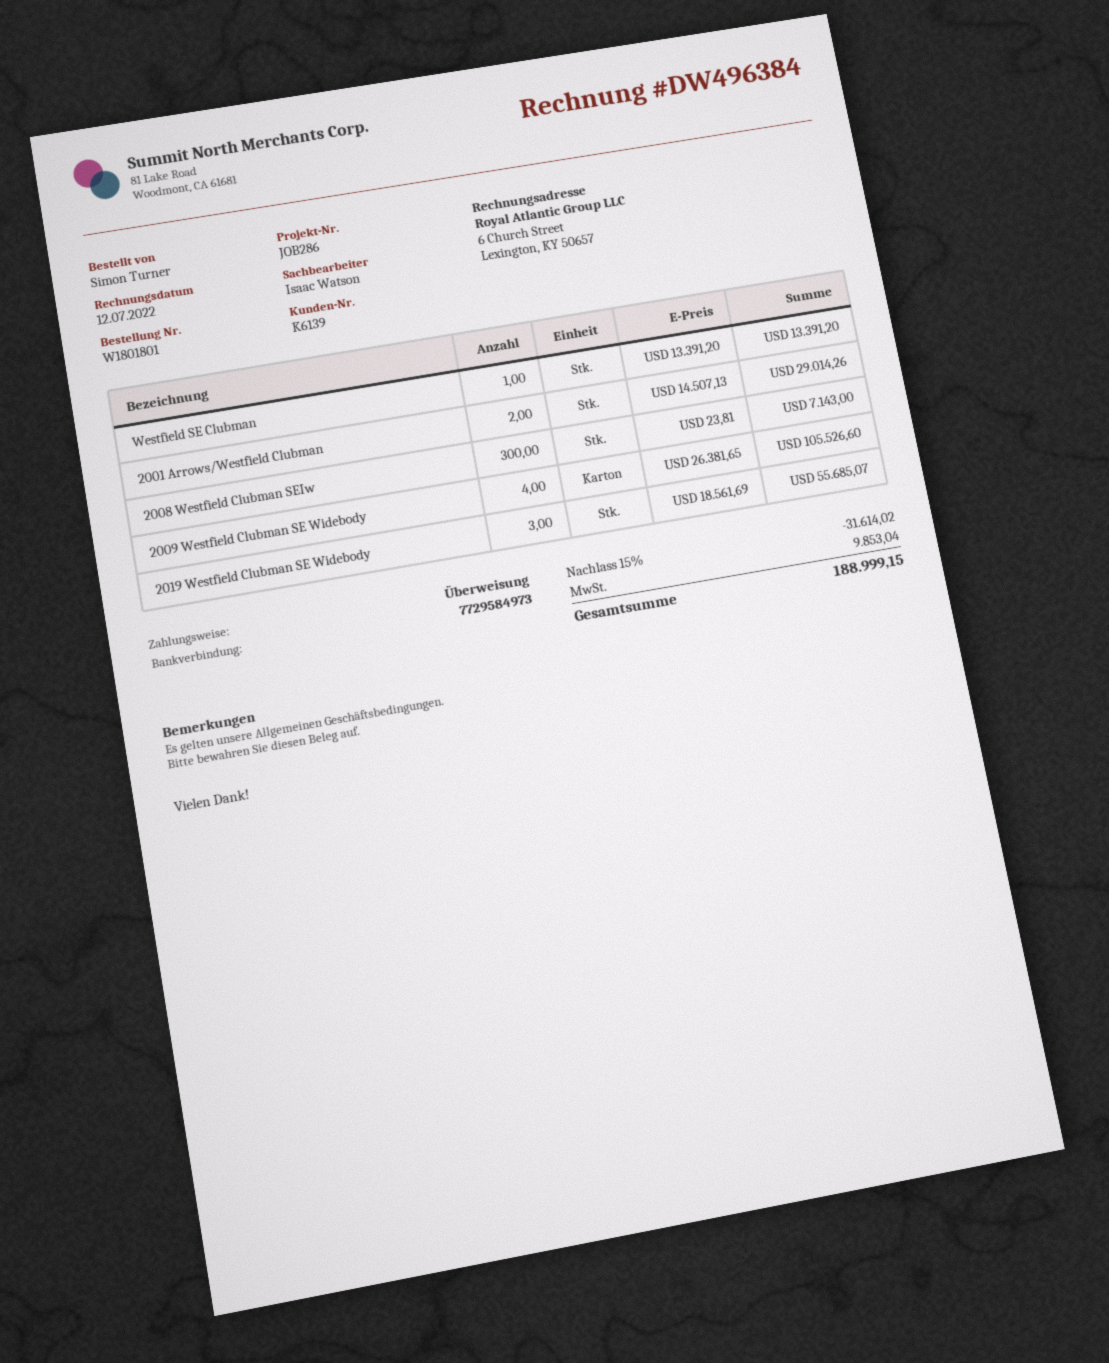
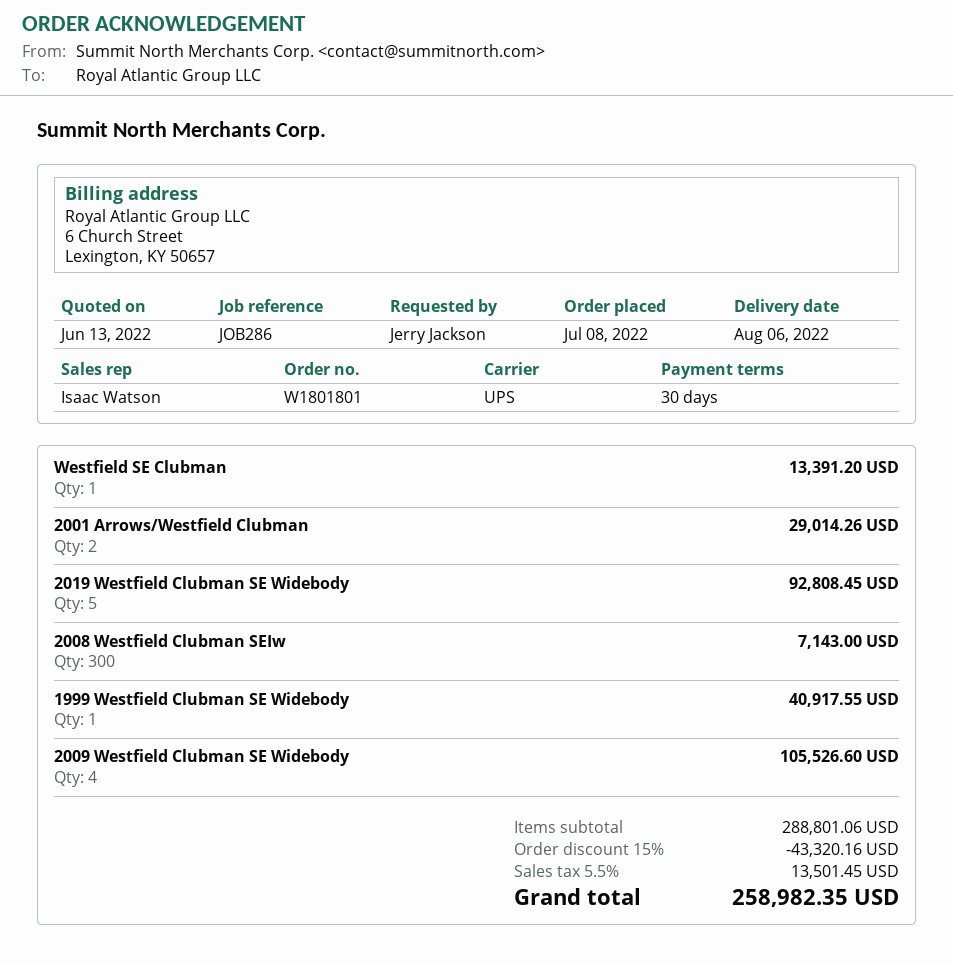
ordered by: Simon Turner -> Jerry Jackson
2019 Westfield Clubman SE Widebody: 3 for 55685.07 -> 5 for 92808.45
1999 Westfield Clubman SE Widebody: none -> 1 for 40917.55
discount: 15% = 31614.02 -> 15% = 43320.16
tax: 9853.04 -> 13501.45
total: 188999.15 -> 258982.35

